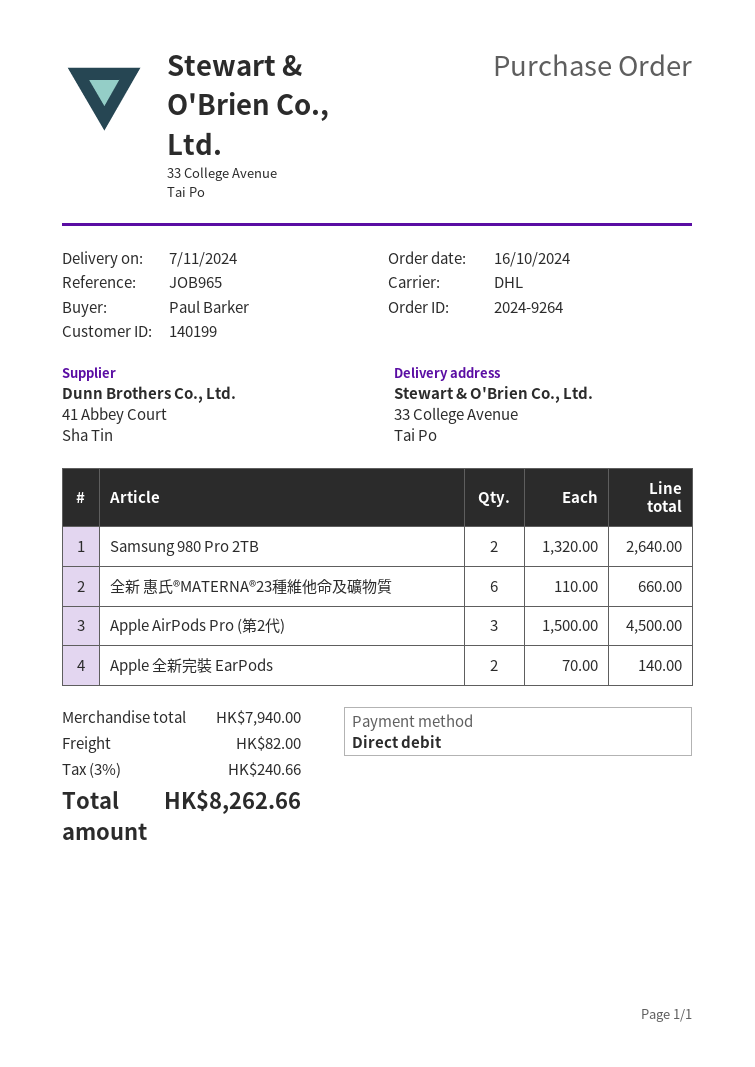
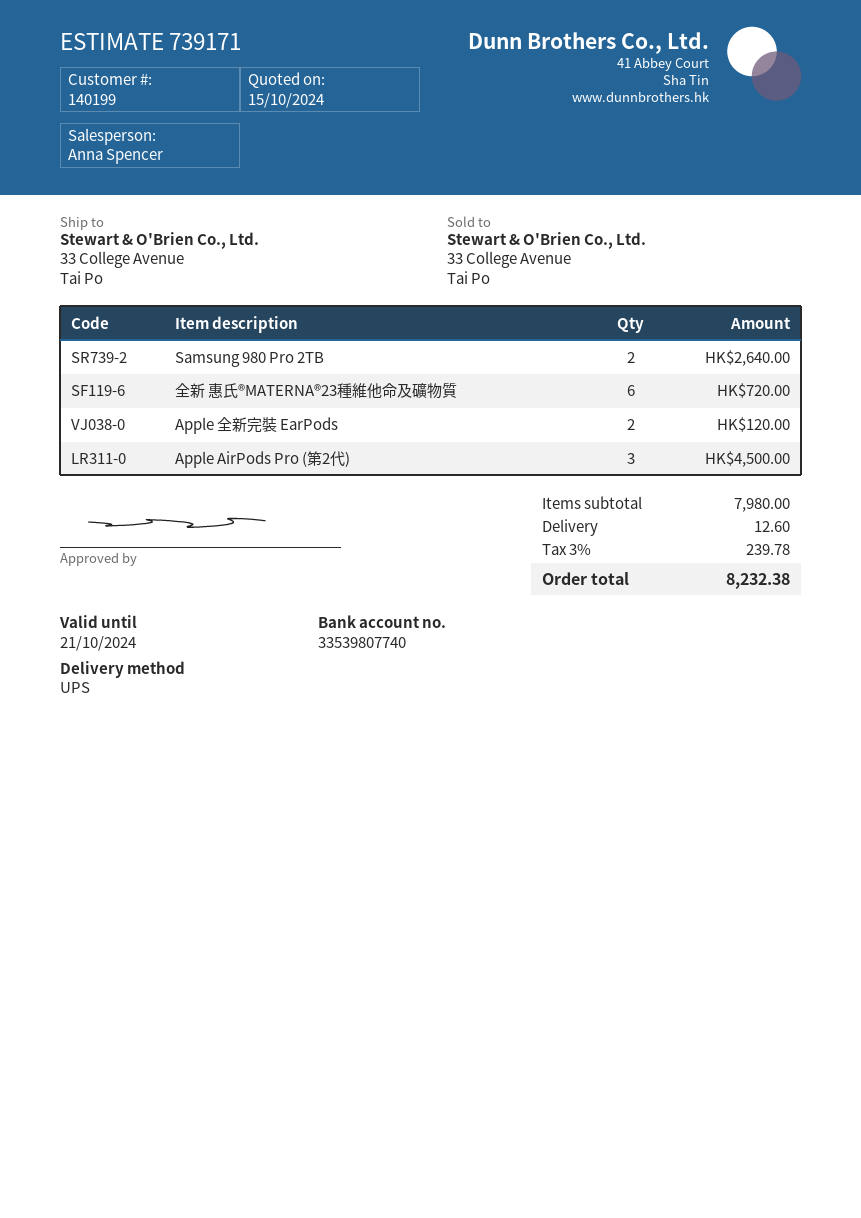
shipping method: DHL -> UPS
全新 惠氏®MATERNA®23種維他命及礦物質: 6 for 660.00 -> 6 for 720.00
Apple 全新完裝 EarPods: 2 for 140.00 -> 2 for 120.00
subtotal: 7940.00 -> 7980.00
shipping: 82.00 -> 12.60
tax: 3% = 240.66 -> 3% = 239.78
total: 8262.66 -> 8232.38

